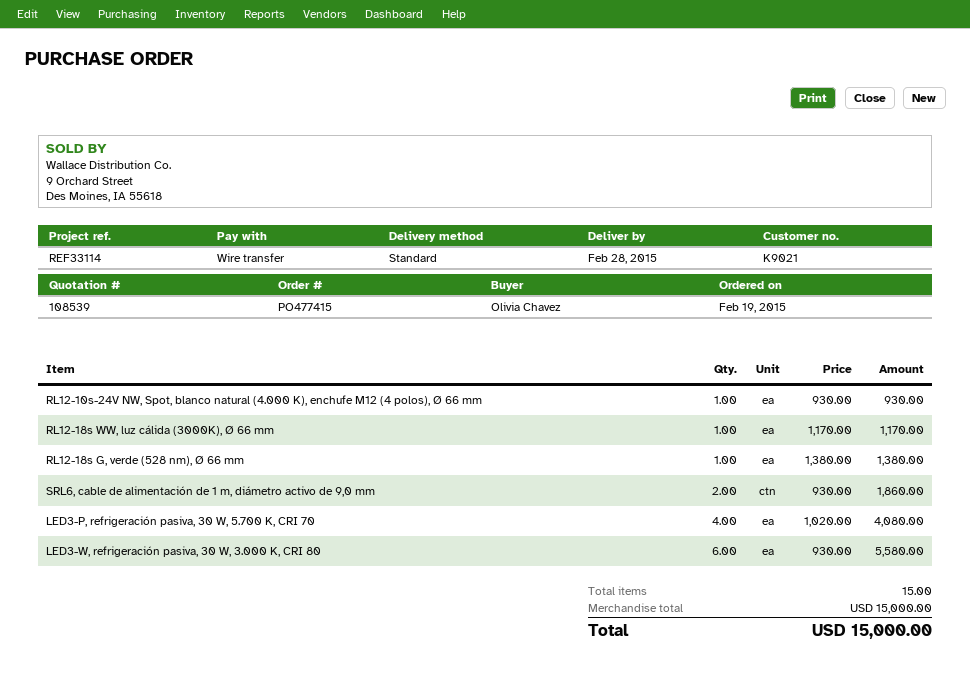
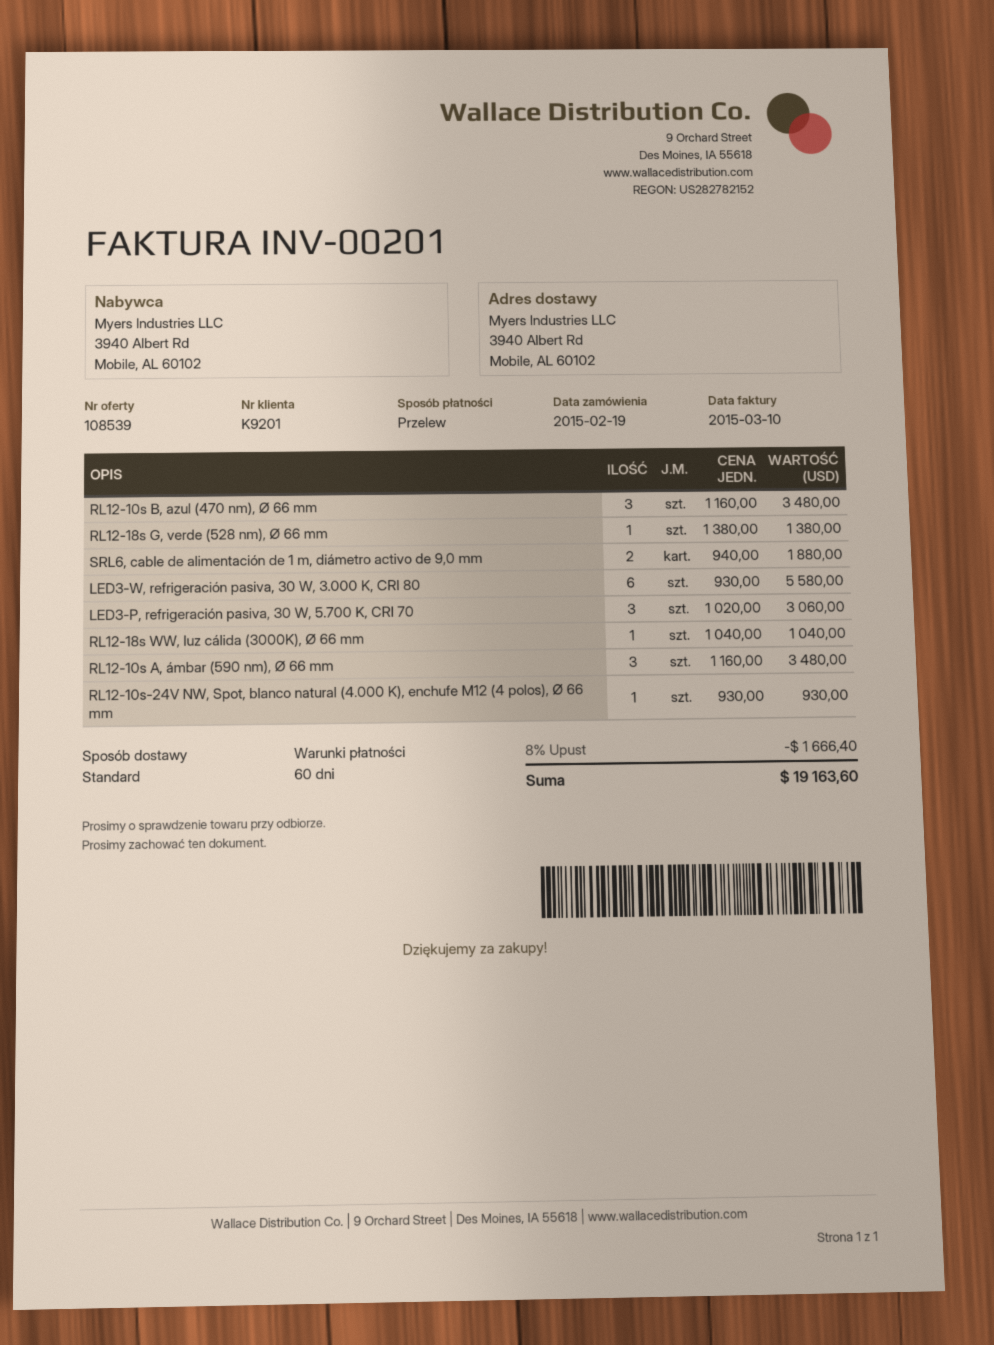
customer number: K9021 -> K9201
RL12-18s WW, luz cálida (3000K), Ø 66 mm: 1 x 1170.00 = 1170.00 -> 1 x 1040.00 = 1040.00
SRL6, cable de alimentación de 1 m, diámetro activo de 9,0 mm: 2 x 930.00 = 1860.00 -> 2 x 940.00 = 1880.00
LED3-P, refrigeración pasiva, 30 W, 5.700 K, CRI 70: 4 x 1020.00 = 4080.00 -> 3 x 1020.00 = 3060.00
RL12-10s B, azul (470 nm), Ø 66 mm: none -> 3 x 1160.00 = 3480.00
RL12-10s A, ámbar (590 nm), Ø 66 mm: none -> 3 x 1160.00 = 3480.00
discount: none -> 8% = 1666.40
total: 15000.00 -> 19163.60

